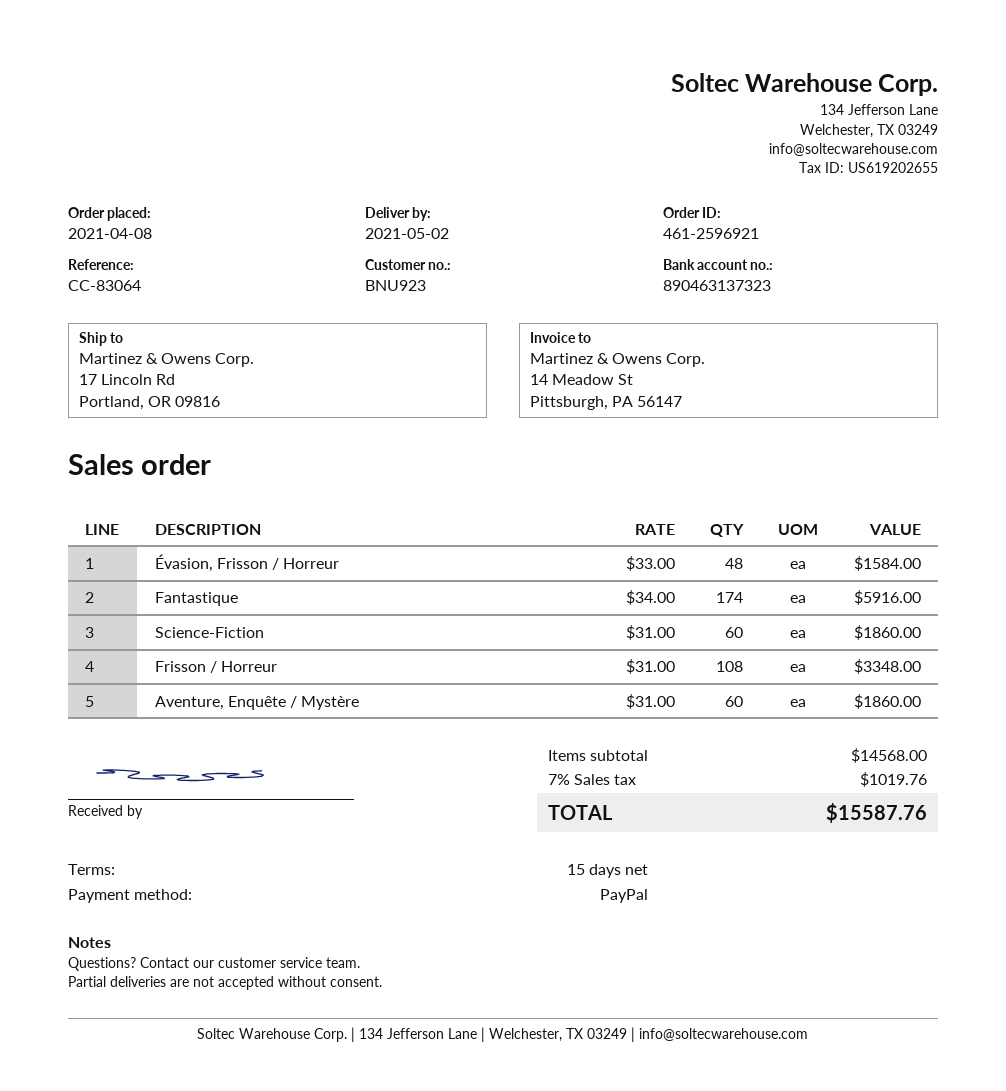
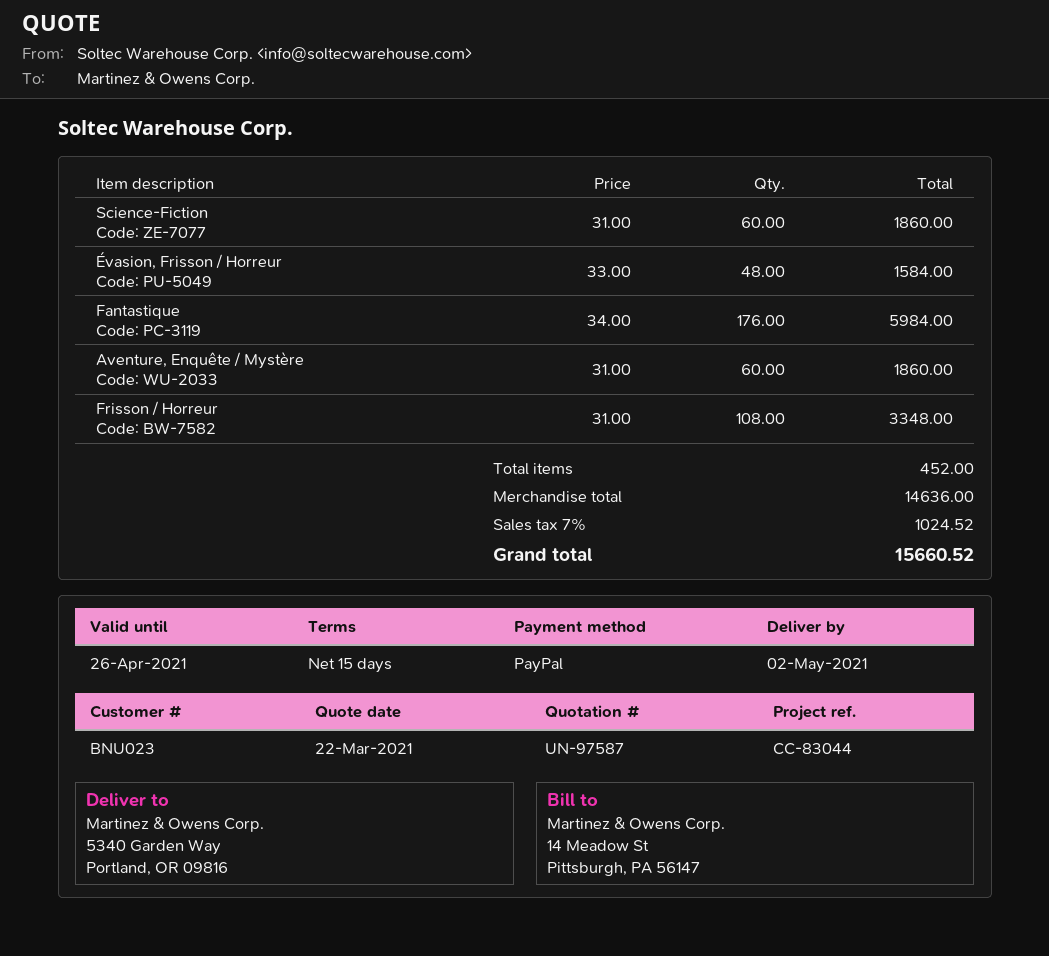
customer number: BNU923 -> BNU023
reference: CC-83064 -> CC-83044
ship to: 17 Lincoln Rd, Portland, OR 09816 -> 5340 Garden Way, Portland, OR 09816
Fantastique: 174 x 34.00 = 5916.00 -> 176 x 34.00 = 5984.00
subtotal: 14568.00 -> 14636.00
tax: 7% = 1019.76 -> 7% = 1024.52
total: 15587.76 -> 15660.52

